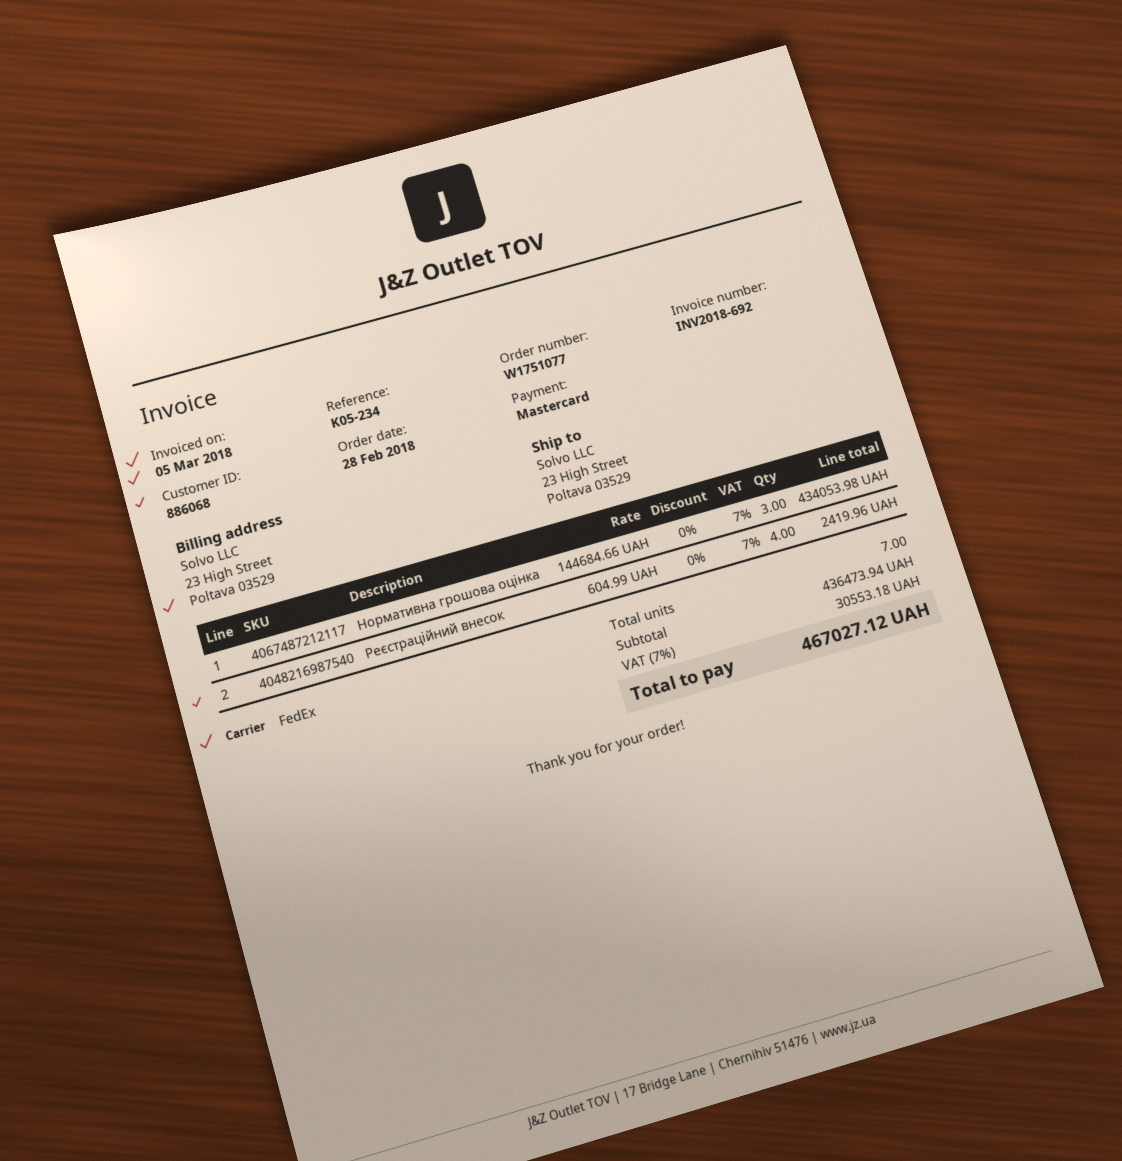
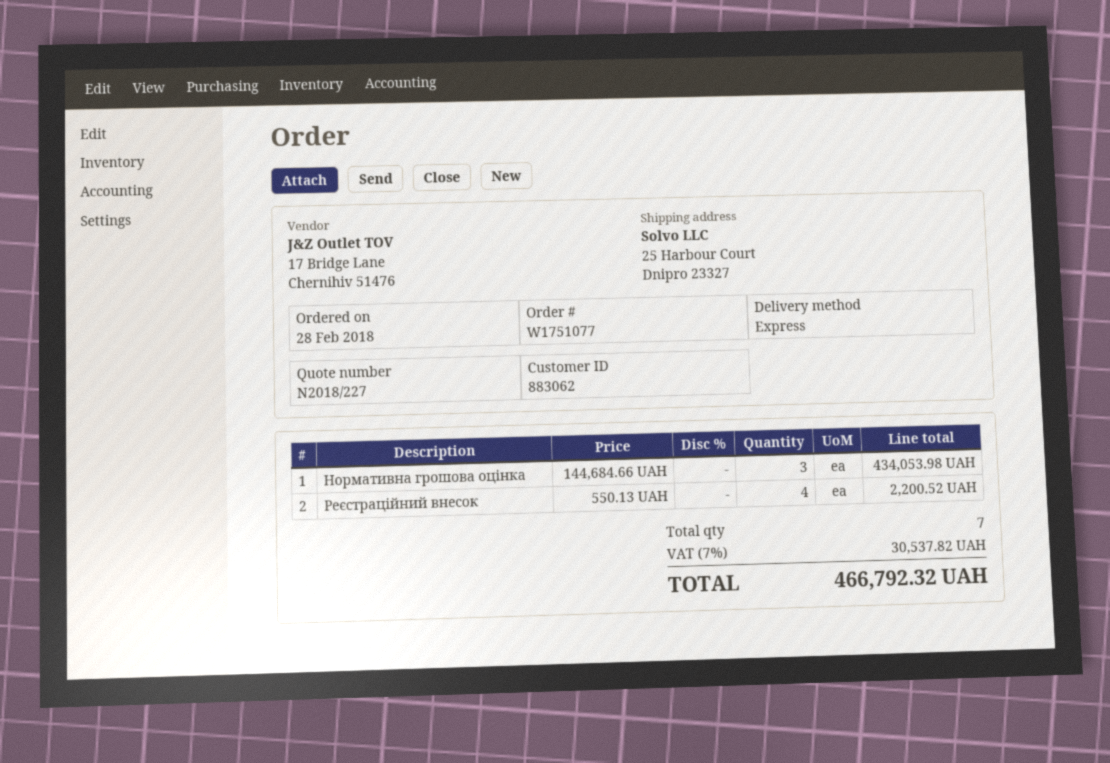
customer number: 886068 -> 883062
shipping method: FedEx -> express
ship to: 23 High Street, Poltava 03529 -> 25 Harbour Court, Dnipro 23327
Реєстраційний внесок: 4 x 604.99 = 2419.96 -> 4 x 550.13 = 2200.52
tax: 7% = 30553.18 -> 7% = 30537.82
total: 467027.12 -> 466792.32

